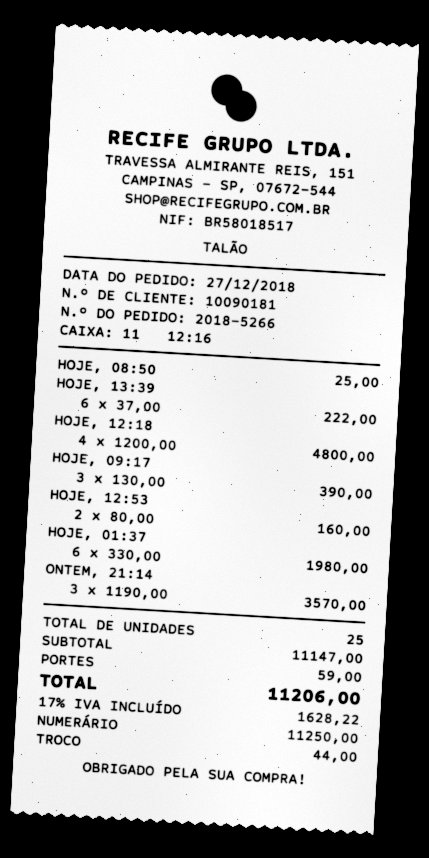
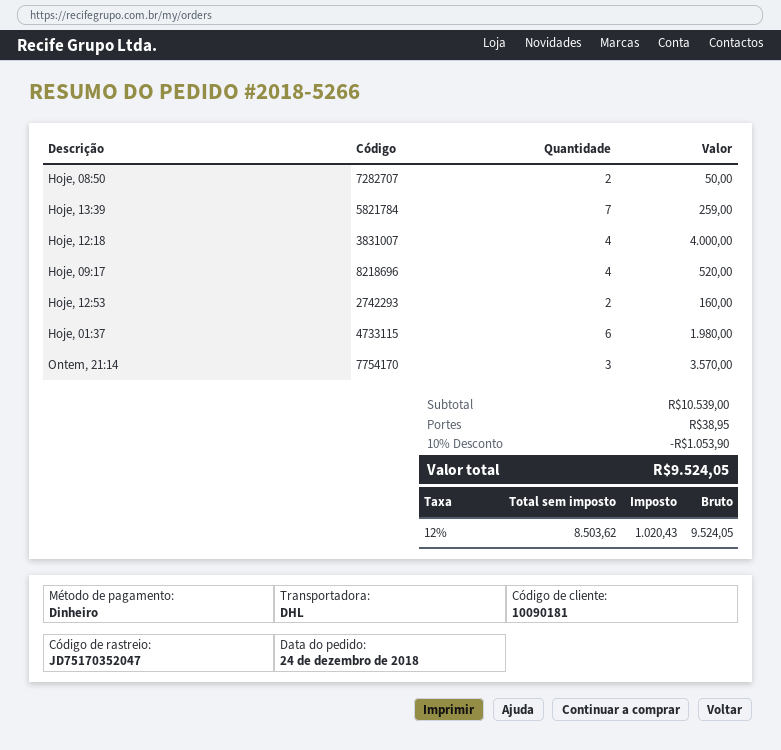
order date: 2018-12-27 -> 2018-12-24
HOJE, 08:50: 1 for 25.00 -> 2 for 50.00
HOJE, 13:39: 6 for 222.00 -> 7 for 259.00
HOJE, 12:18: 4 for 4800.00 -> 4 for 4000.00
HOJE, 09:17: 3 for 390.00 -> 4 for 520.00
subtotal: 11147.00 -> 10539.00
discount: none -> 10% = 1053.90
shipping: 59.00 -> 38.95
tax: 17% = 1628.22 -> 12% = 1020.43
total: 11206.00 -> 9524.05

